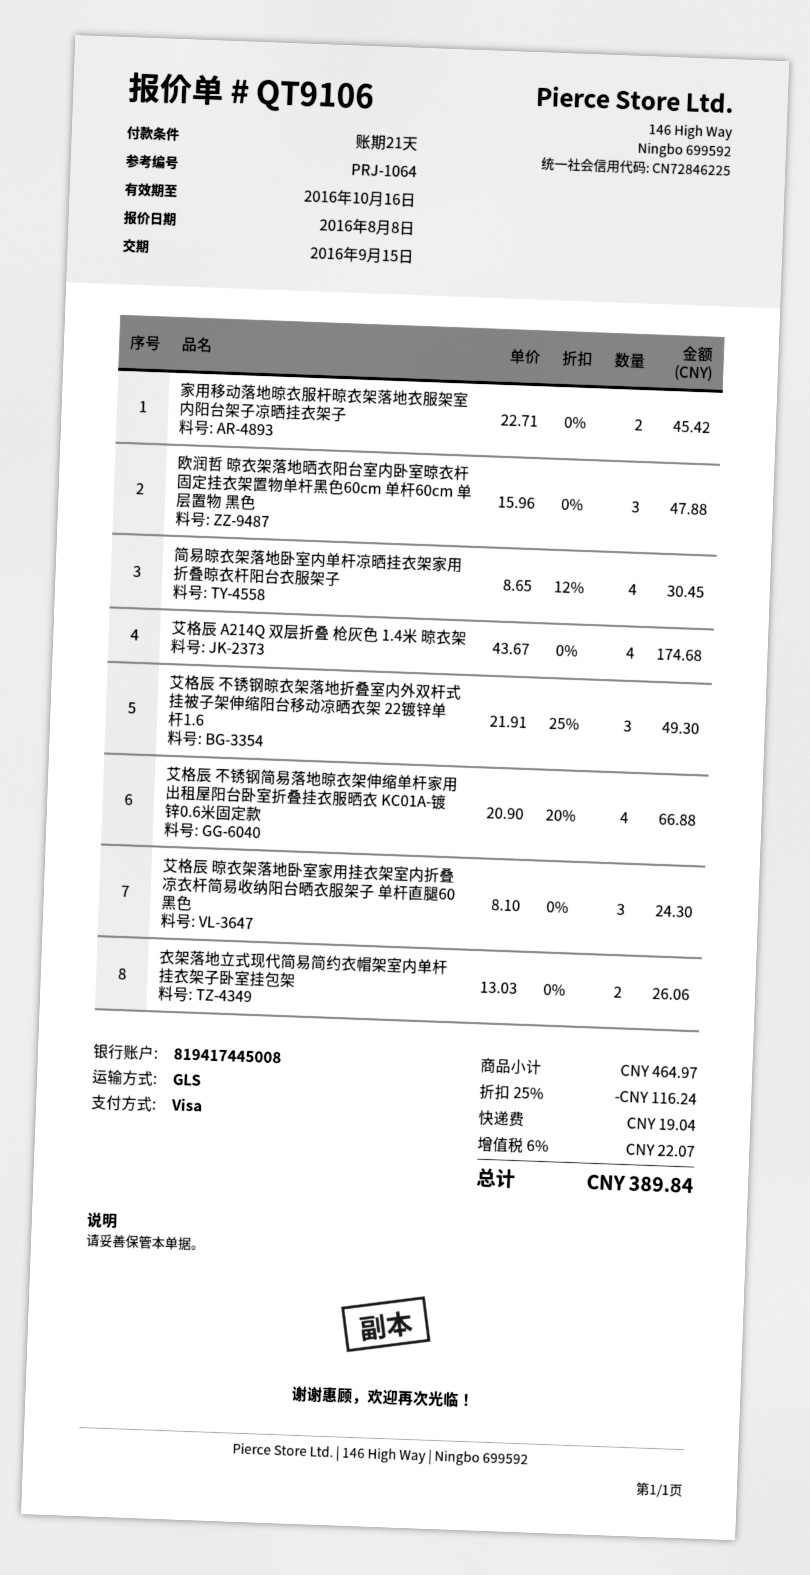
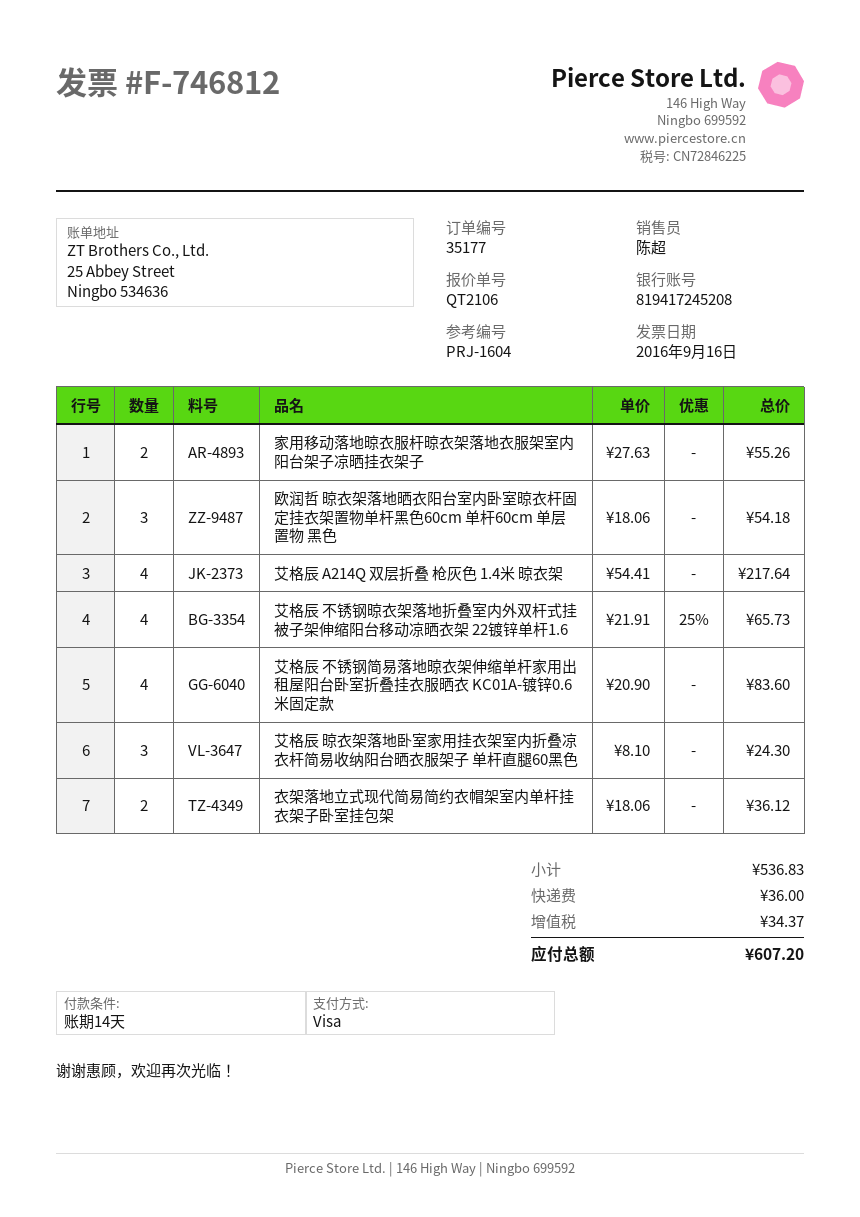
quote number: QT9106 -> QT2106
payment terms: 21 days -> 14 days
reference: PRJ-1064 -> PRJ-1604
bank account: 819417445008 -> 819417245208
家用移动落地晾衣服杆晾衣架落地衣服架室内阳台架子凉晒挂衣架子: 2 x 22.71 = 45.42 -> 2 x 27.63 = 55.26
欧润哲 晾衣架落地晒衣阳台室内卧室晾衣杆固定挂衣架置物单杆黑色60cm 单杆60cm 单层置物 黑色: 3 x 15.96 = 47.88 -> 3 x 18.06 = 54.18
简易晾衣架落地卧室内单杆凉晒挂衣架家用折叠晾衣杆阳台衣服架子: 4 x 8.65 - 12% = 30.45 -> none
艾格辰 A214Q 双层折叠 枪灰色 1.4米 晾衣架: 4 x 43.67 = 174.68 -> 4 x 54.41 = 217.64
艾格辰 不锈钢晾衣架落地折叠室内外双杆式挂被子架伸缩阳台移动凉晒衣架 22镀锌单杆1.6: 3 x 21.91 - 25% = 49.30 -> 4 x 21.91 - 25% = 65.73
艾格辰 不锈钢简易落地晾衣架伸缩单杆家用出租屋阳台卧室折叠挂衣服晒衣 KC01A-镀锌0.6米固定款: 4 x 20.90 - 20% = 66.88 -> 4 x 20.90 = 83.60
衣架落地立式现代简易简约衣帽架室内单杆挂衣架子卧室挂包架: 2 x 13.03 = 26.06 -> 2 x 18.06 = 36.12
subtotal: 464.97 -> 536.83
discount: 25% = 116.24 -> none
shipping: 19.04 -> 36.00
tax: 22.07 -> 34.37
total: 389.84 -> 607.20

